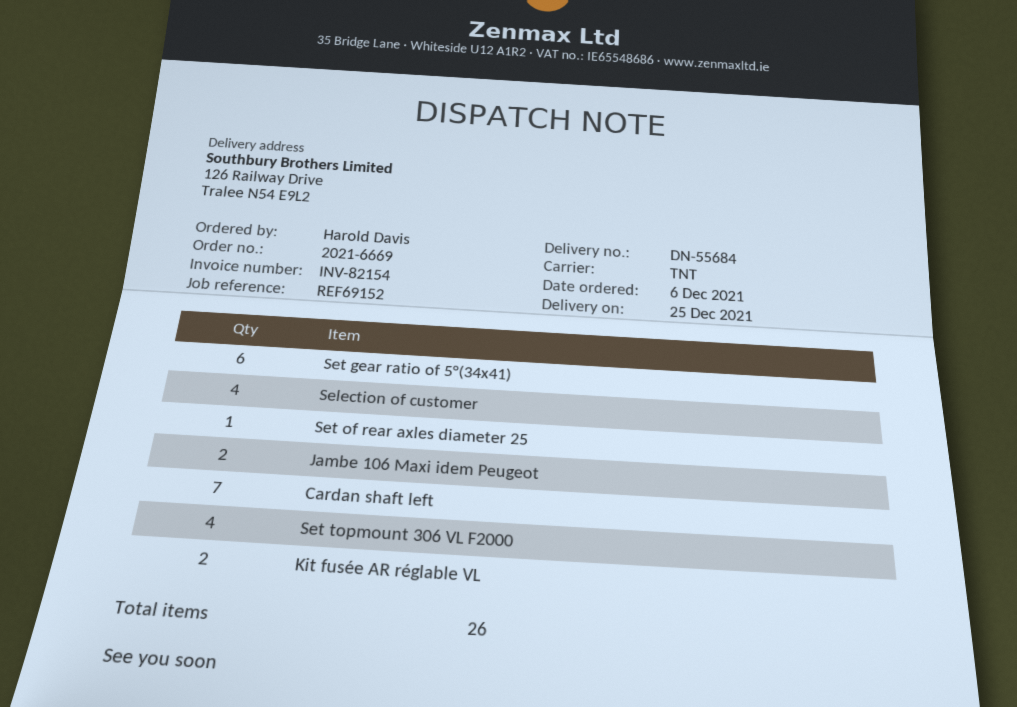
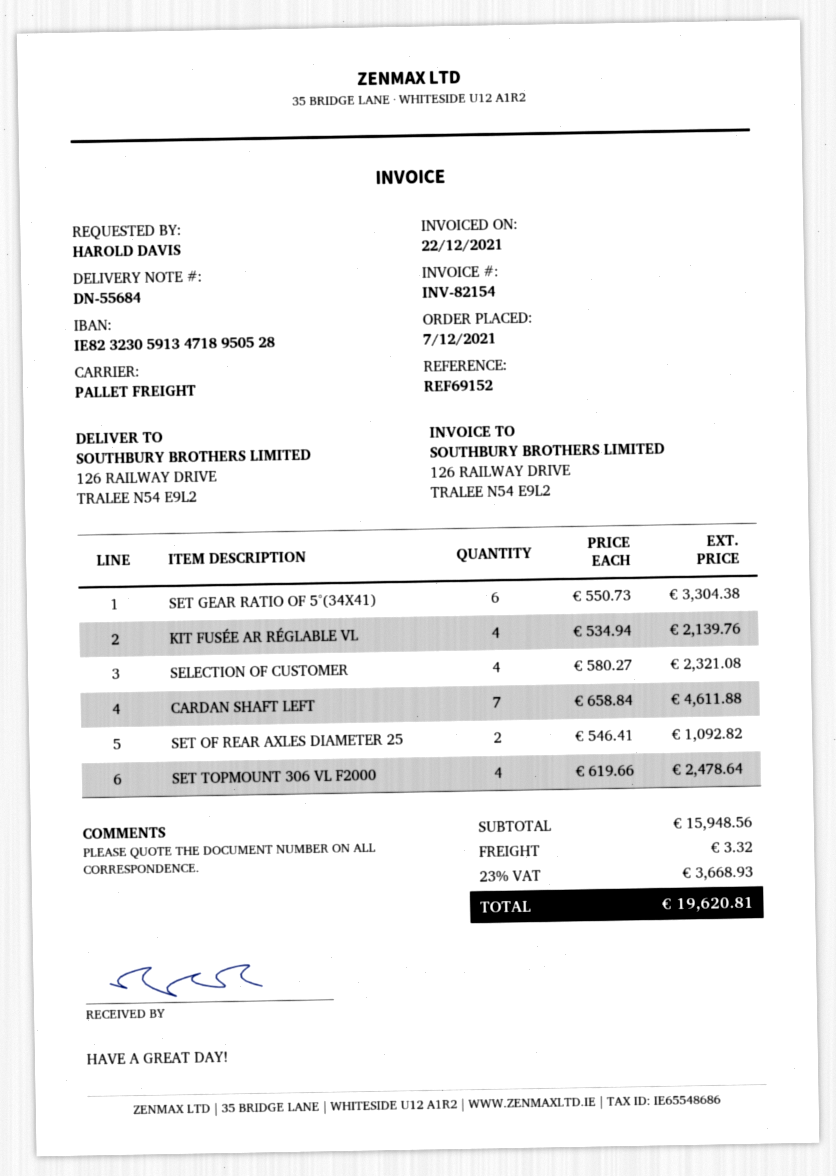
order date: 2021-12-06 -> 2021-12-07
shipping method: TNT -> pallet freight
Set of rear axles diameter 25: 1 -> 2
Jambe 106 Maxi idem Peugeot: 2 -> none
Kit fusée AR réglable VL: 2 -> 4

